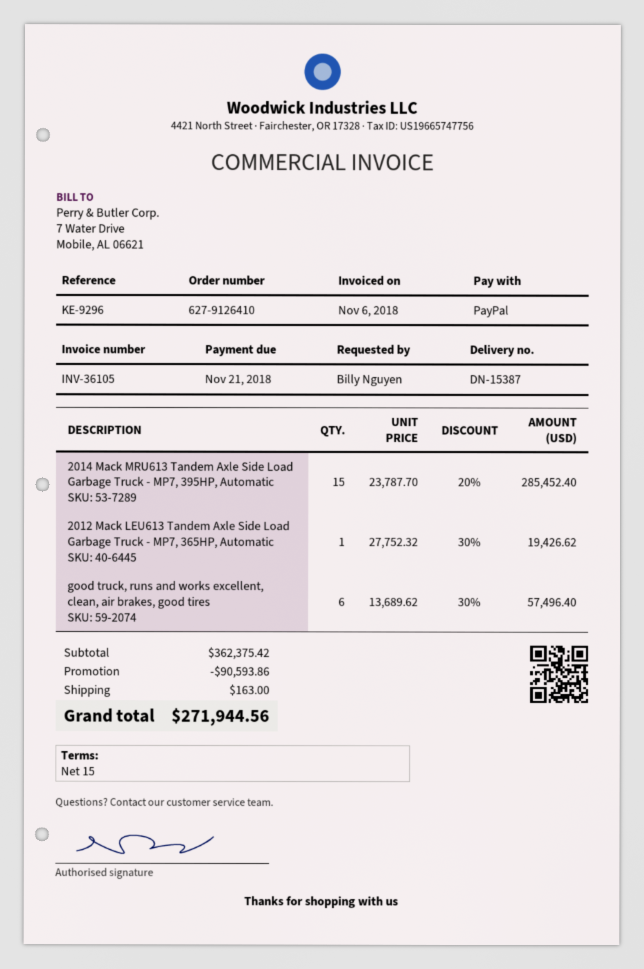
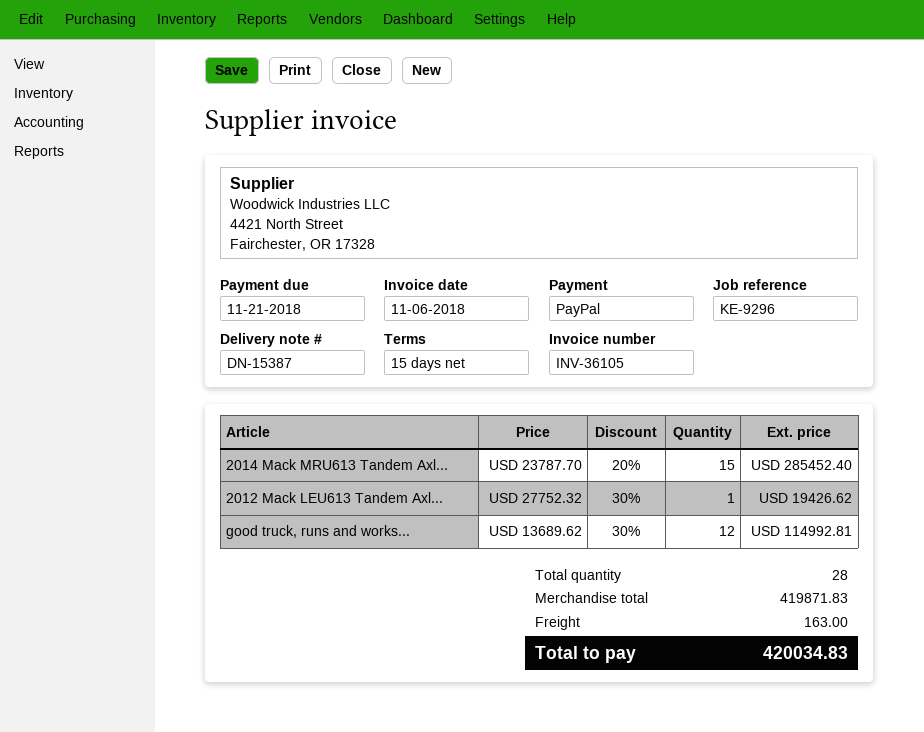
good truck, runs and works excellent, clean, air brakes, good tires: 6 x 13689.62 - 30% = 57496.40 -> 12 x 13689.62 - 30% = 114992.81
subtotal: 362375.42 -> 419871.83
discount: 90593.86 -> none
total: 271944.56 -> 420034.83

